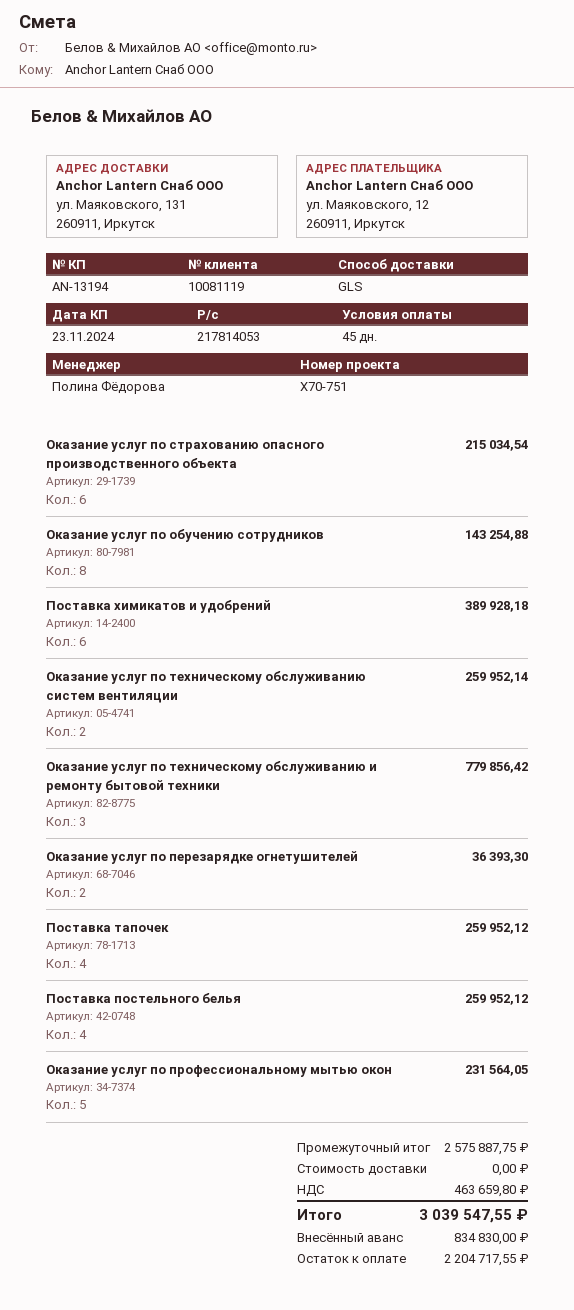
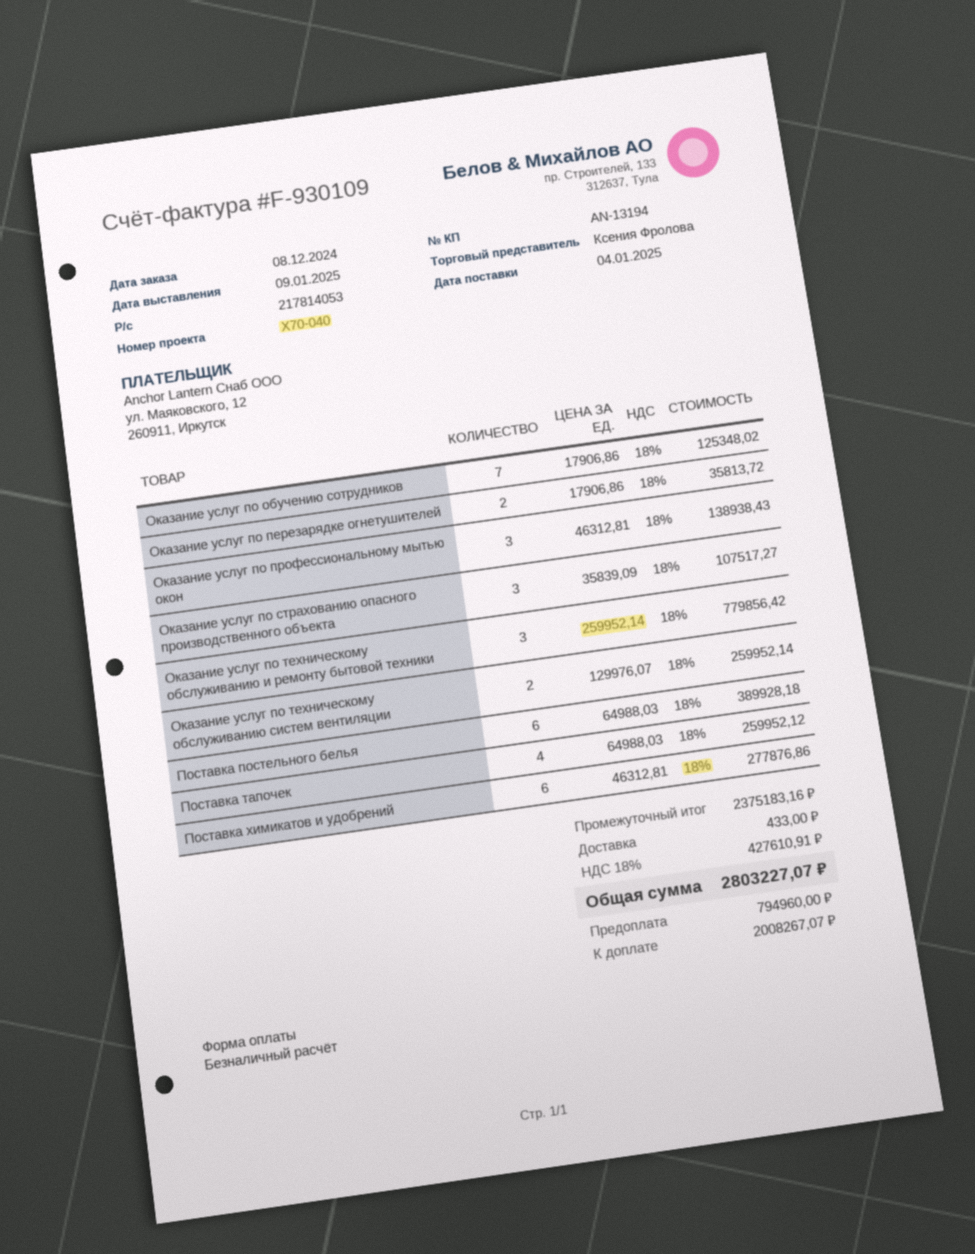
reference: X70-751 -> X70-040
sales rep: Полина Фёдорова -> Ксения Фролова
Оказание услуг по страхованию опасного производственного объекта: 6 for 215034.54 -> 3 for 107517.27
Оказание услуг по обучению сотрудников: 8 for 143254.88 -> 7 for 125348.02
Поставка химикатов и удобрений: 6 for 389928.18 -> 6 for 277876.86
Оказание услуг по перезарядке огнетушителей: 2 for 36393.30 -> 2 for 35813.72
Поставка постельного белья: 4 for 259952.12 -> 6 for 389928.18
Оказание услуг по профессиональному мытью окон: 5 for 231564.05 -> 3 for 138938.43
subtotal: 2575887.75 -> 2375183.16
shipping: 0.00 -> 433.00
tax: 463659.80 -> 427610.91
total: 3039547.55 -> 2803227.07
deposit: 834830.00 -> 794960.00
balance: 2204717.55 -> 2008267.07

